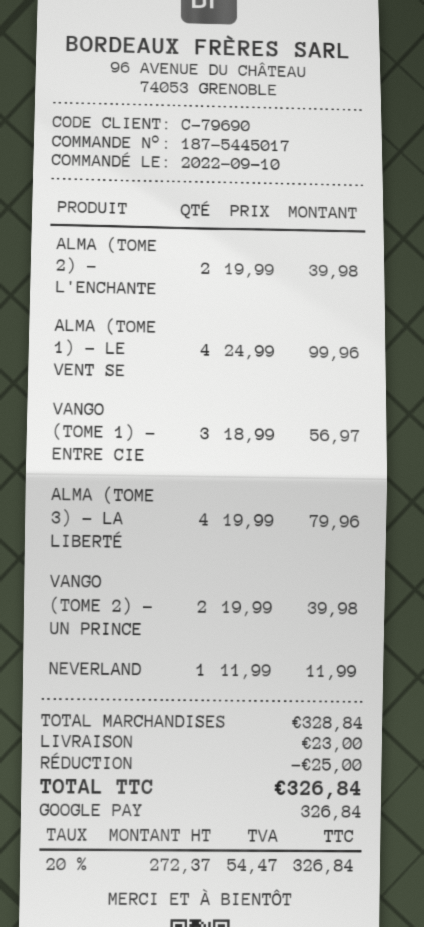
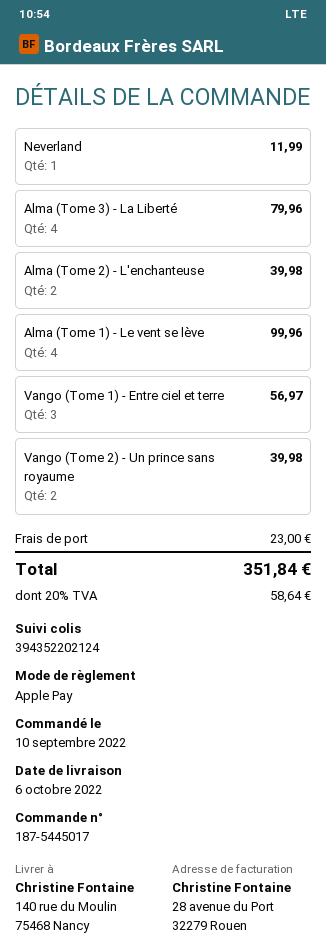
payment method: Google Pay -> Apple Pay
discount: 25.00 -> none
tax: 20% = 54.47 -> 20% = 58.64
total: 326.84 -> 351.84

